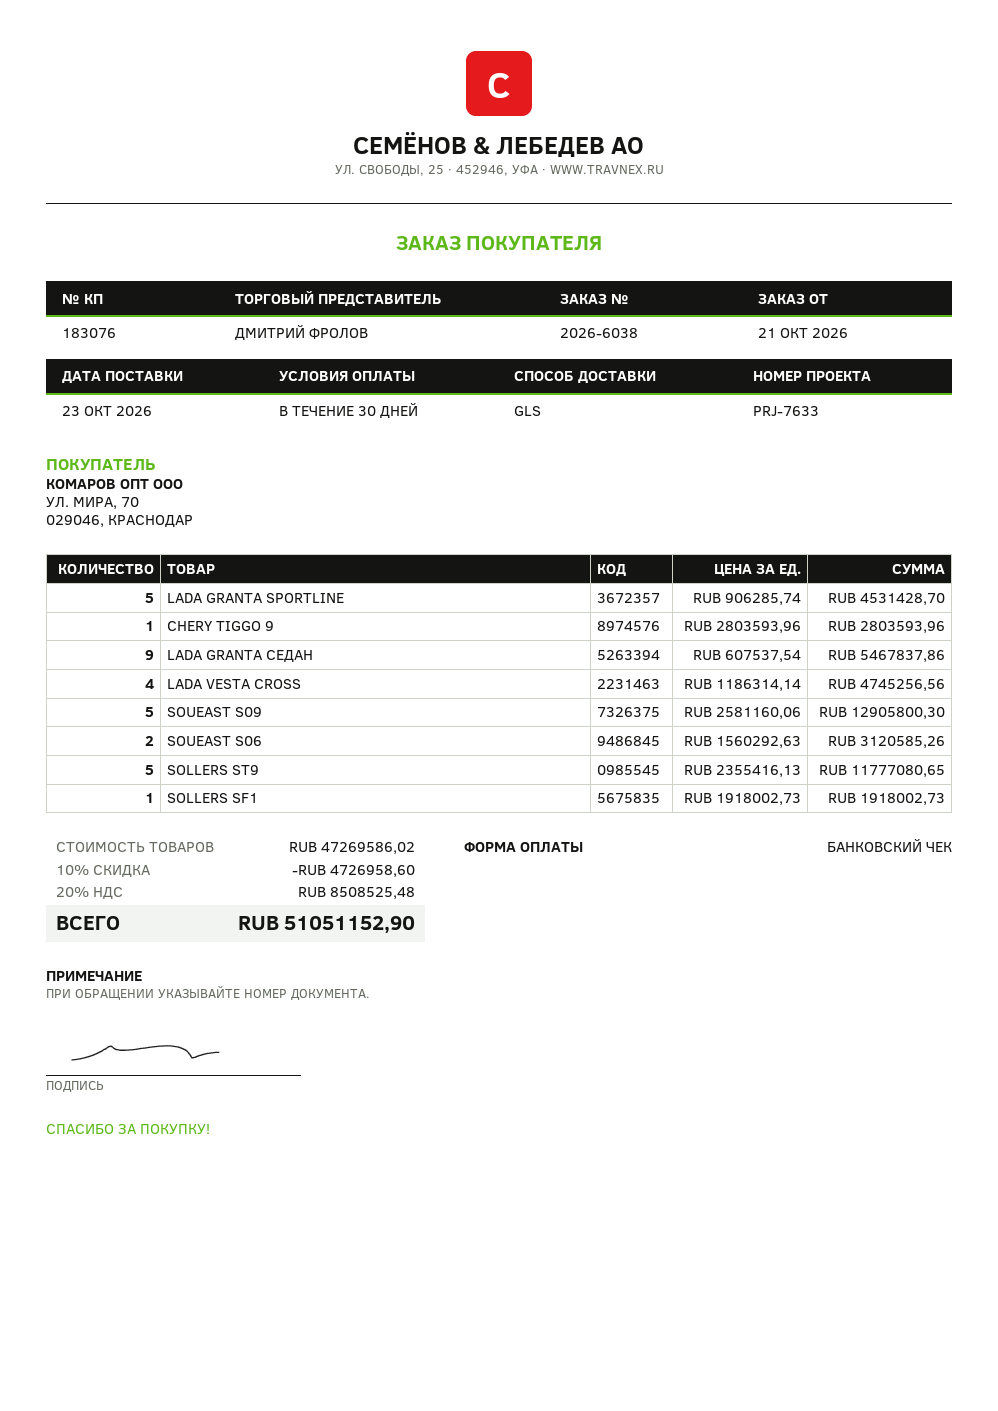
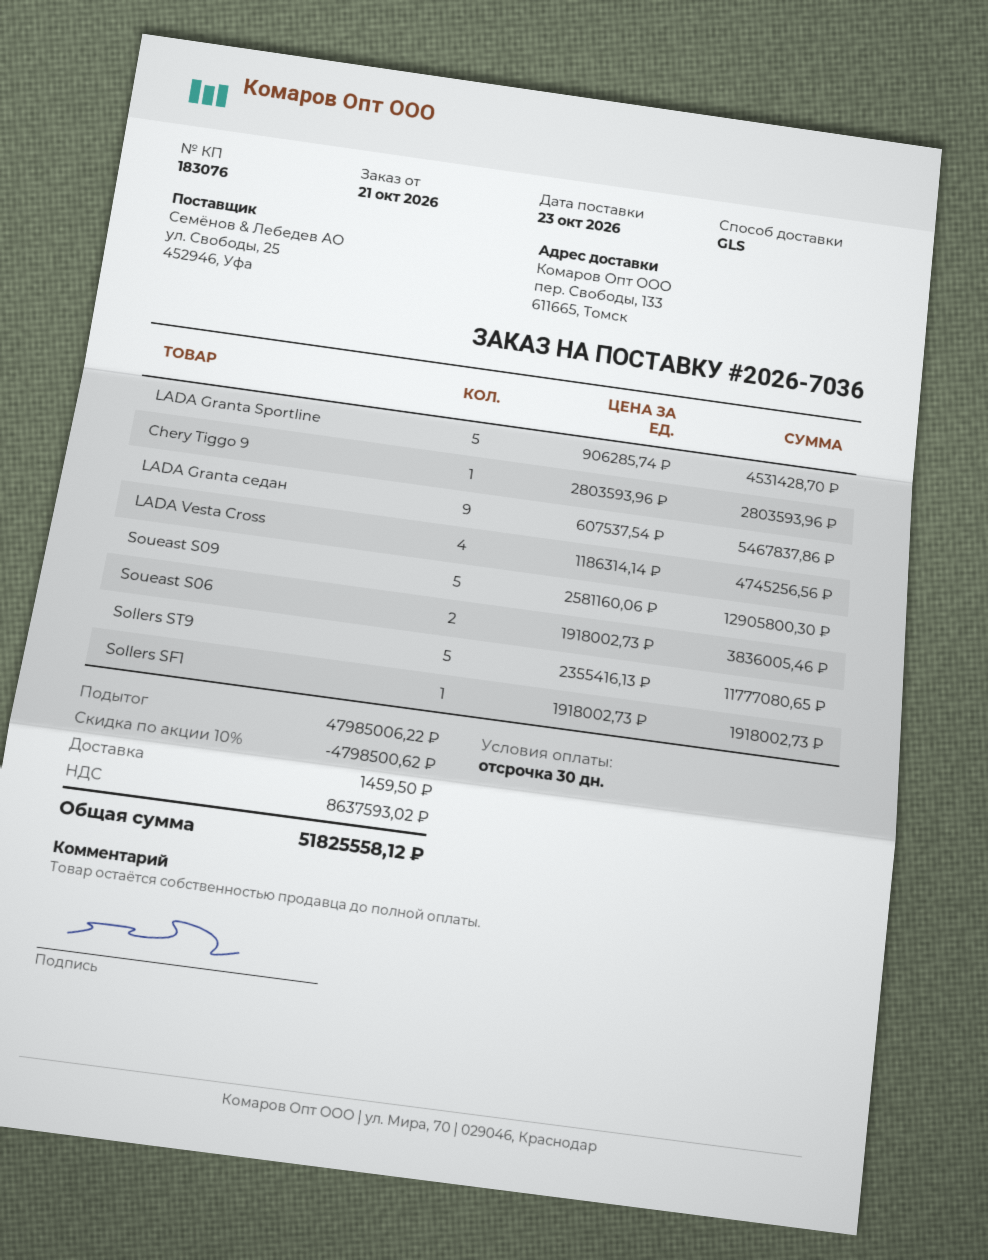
order number: 2026-6038 -> 2026-7036
SOUEAST S06: 2 x 1560292.63 = 3120585.26 -> 2 x 1918002.73 = 3836005.46
subtotal: 47269586.02 -> 47985006.22
discount: 10% = 4726958.60 -> 10% = 4798500.62
shipping: none -> 1459.50
tax: 8508525.48 -> 8637593.02
total: 51051152.90 -> 51825558.12

